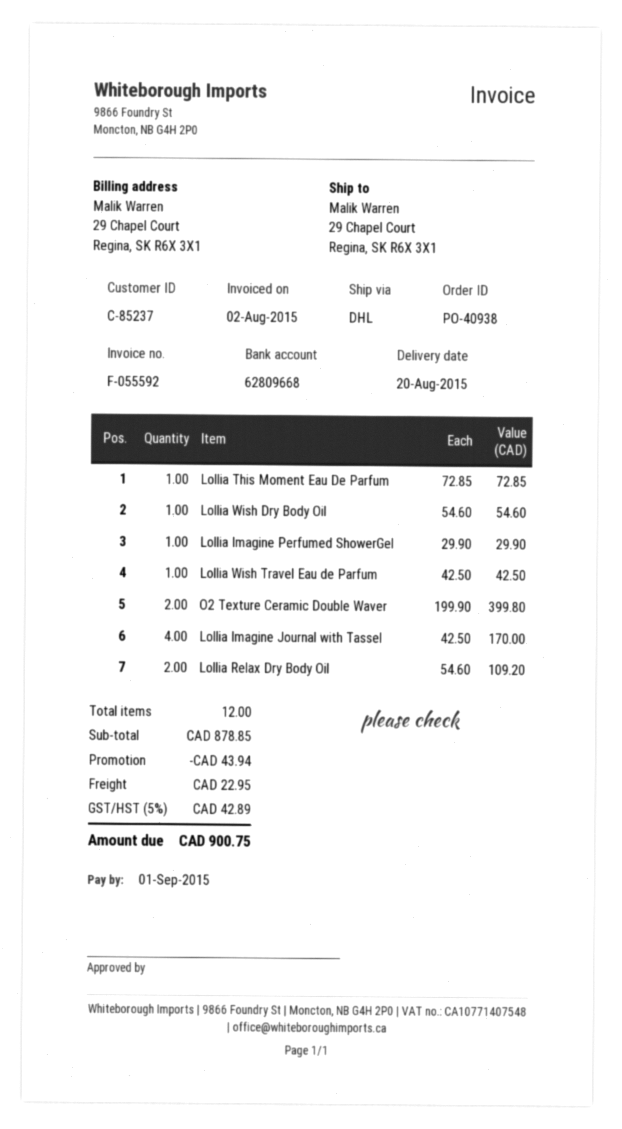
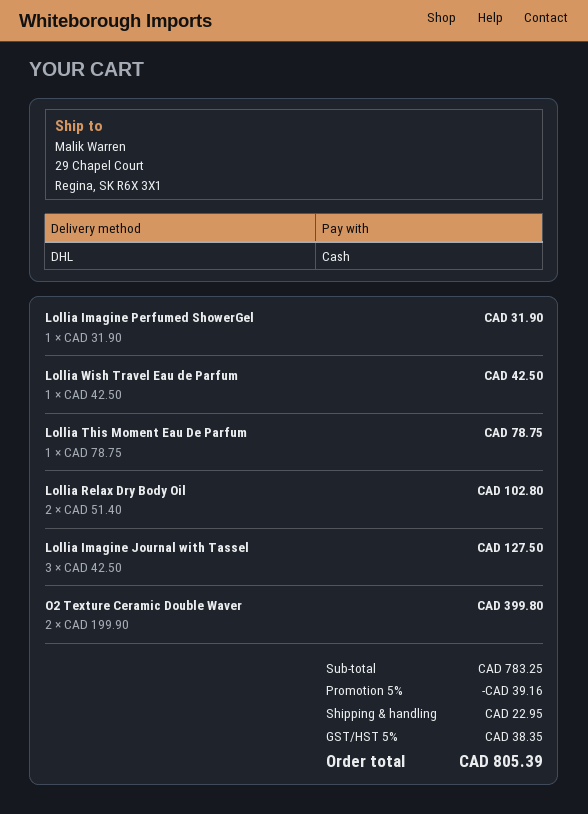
Lollia This Moment Eau De Parfum: 1 x 72.85 = 72.85 -> 1 x 78.75 = 78.75
Lollia Wish Dry Body Oil: 1 x 54.60 = 54.60 -> none
Lollia Imagine Perfumed ShowerGel: 1 x 29.90 = 29.90 -> 1 x 31.90 = 31.90
Lollia Imagine Journal with Tassel: 4 x 42.50 = 170.00 -> 3 x 42.50 = 127.50
Lollia Relax Dry Body Oil: 2 x 54.60 = 109.20 -> 2 x 51.40 = 102.80
subtotal: 878.85 -> 783.25
discount: 43.94 -> 39.16
tax: 5% = 42.89 -> 5% = 38.35
total: 900.75 -> 805.39

